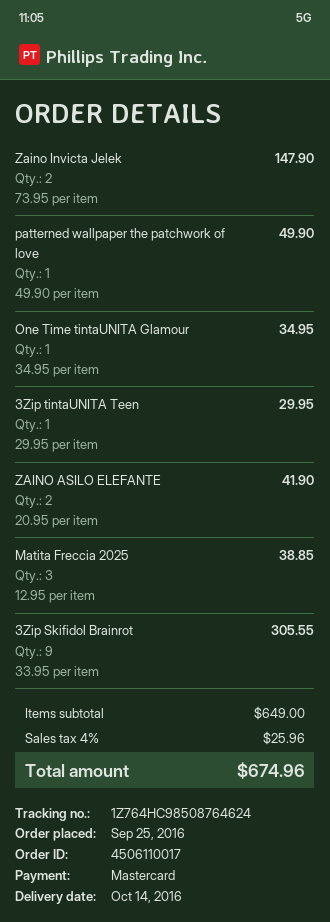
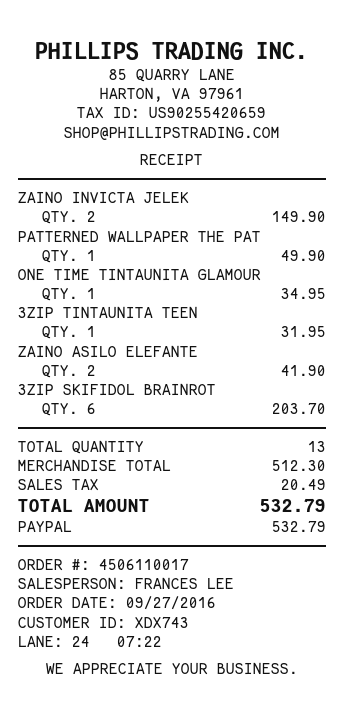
order date: 2016-09-25 -> 2016-09-27
payment method: Mastercard -> PayPal
Zaino Invicta Jelek: 2 for 147.90 -> 2 for 149.90
3Zip tintaUNITA Teen: 1 for 29.95 -> 1 for 31.95
Matita Freccia 2025: 3 for 38.85 -> none
3Zip Skifidol Brainrot: 9 for 305.55 -> 6 for 203.70
subtotal: 649.00 -> 512.30
tax: 25.96 -> 20.49
total: 674.96 -> 532.79

